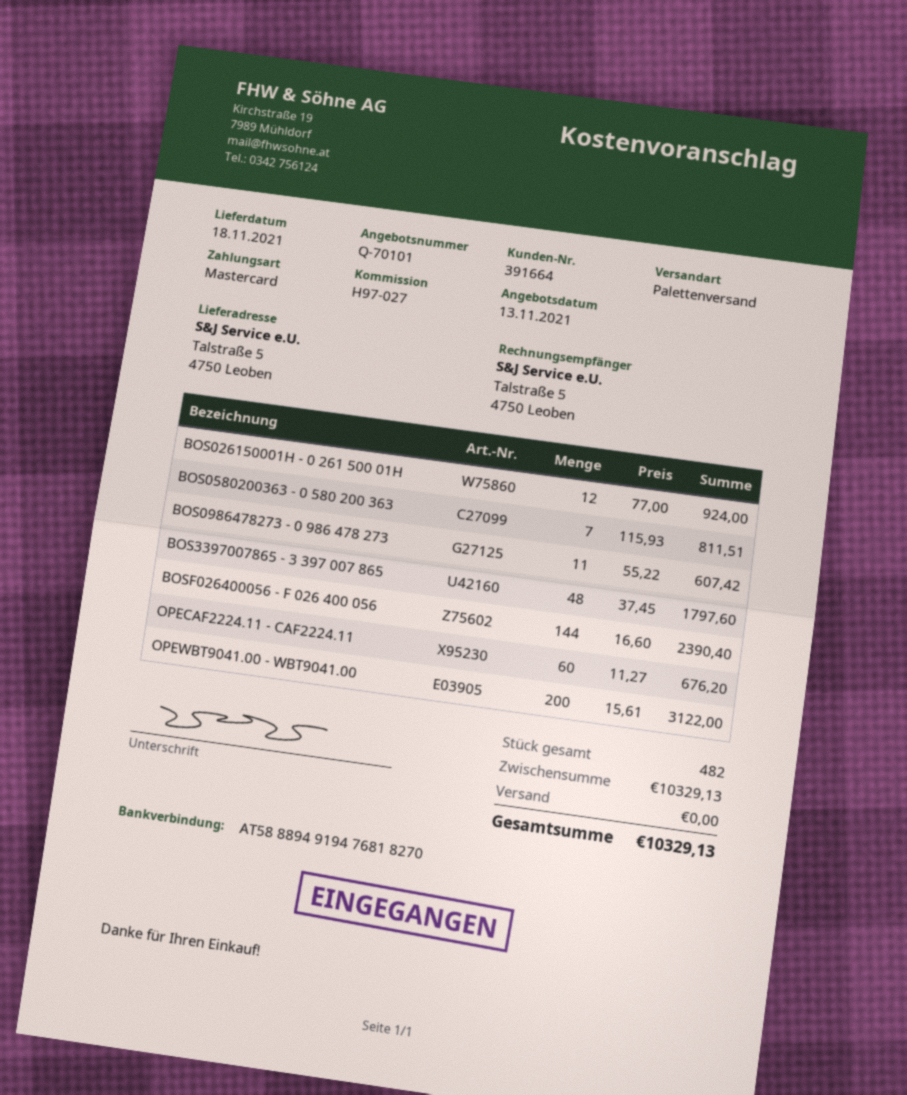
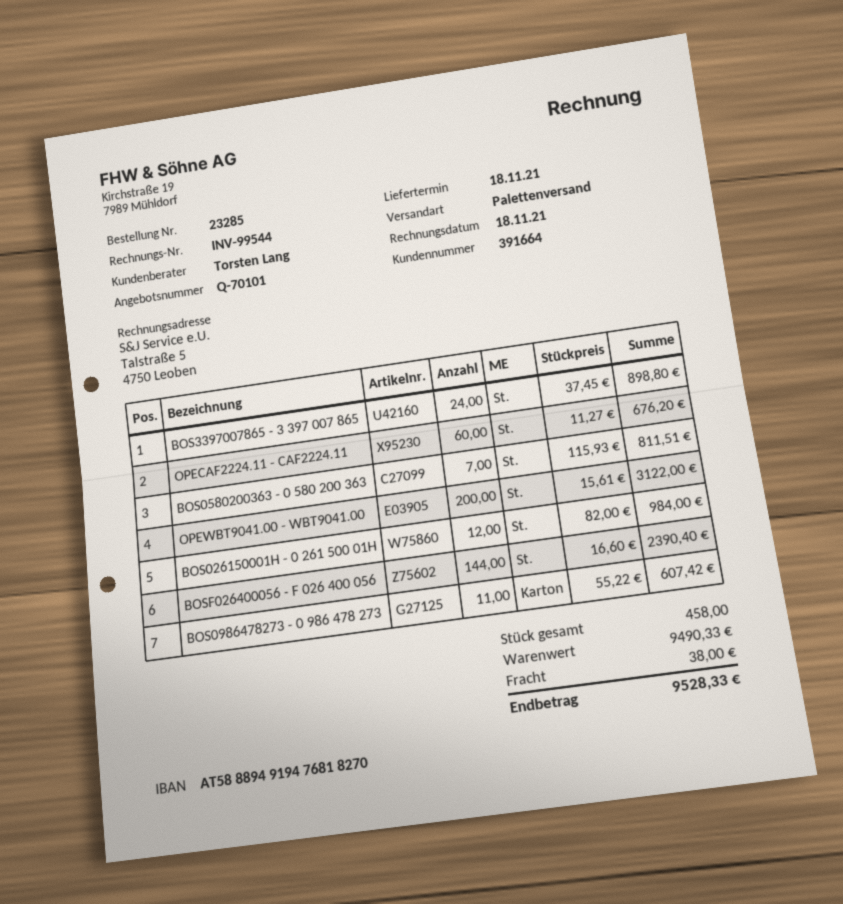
BOS026150001H - 0 261 500 01H: 12 x 77.00 = 924.00 -> 12 x 82.00 = 984.00
BOS3397007865 - 3 397 007 865: 48 x 37.45 = 1797.60 -> 24 x 37.45 = 898.80
total quantity: 482 -> 458
subtotal: 10329.13 -> 9490.33
shipping: 0.00 -> 38.00
total: 10329.13 -> 9528.33

